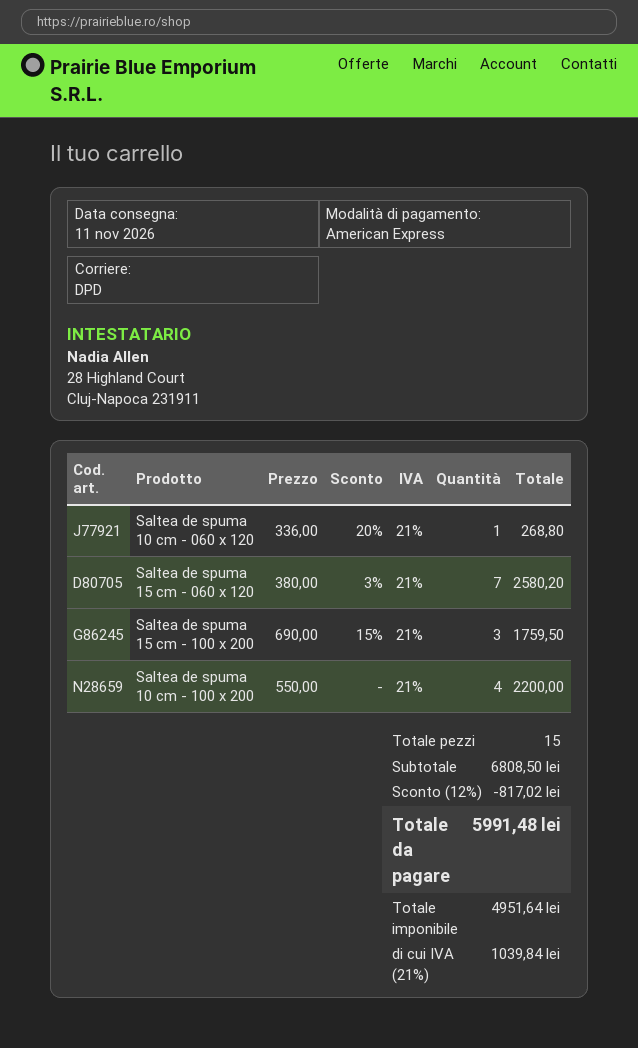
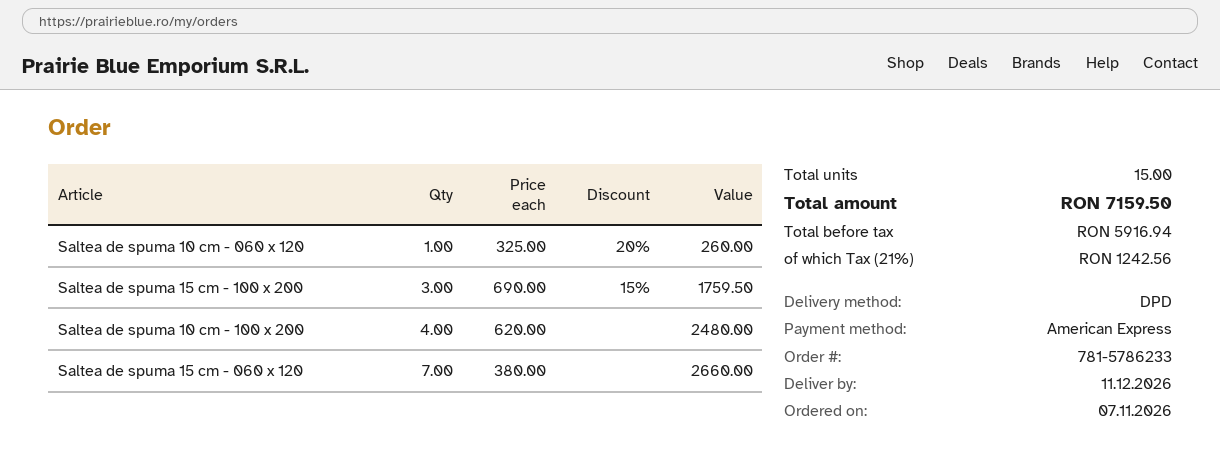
delivery date: 2026-11-11 -> 2026-12-11
Saltea de spuma 10 cm - 060 x 120: 1 x 336.00 - 20% = 268.80 -> 1 x 325.00 - 20% = 260.00
Saltea de spuma 15 cm - 060 x 120: 7 x 380.00 - 3% = 2580.20 -> 7 x 380.00 = 2660.00
Saltea de spuma 10 cm - 100 x 200: 4 x 550.00 = 2200.00 -> 4 x 620.00 = 2480.00
discount: 12% = 817.02 -> none
net: 4951.64 -> 5916.94
tax: 21% = 1039.84 -> 21% = 1242.56
total: 5991.48 -> 7159.50

